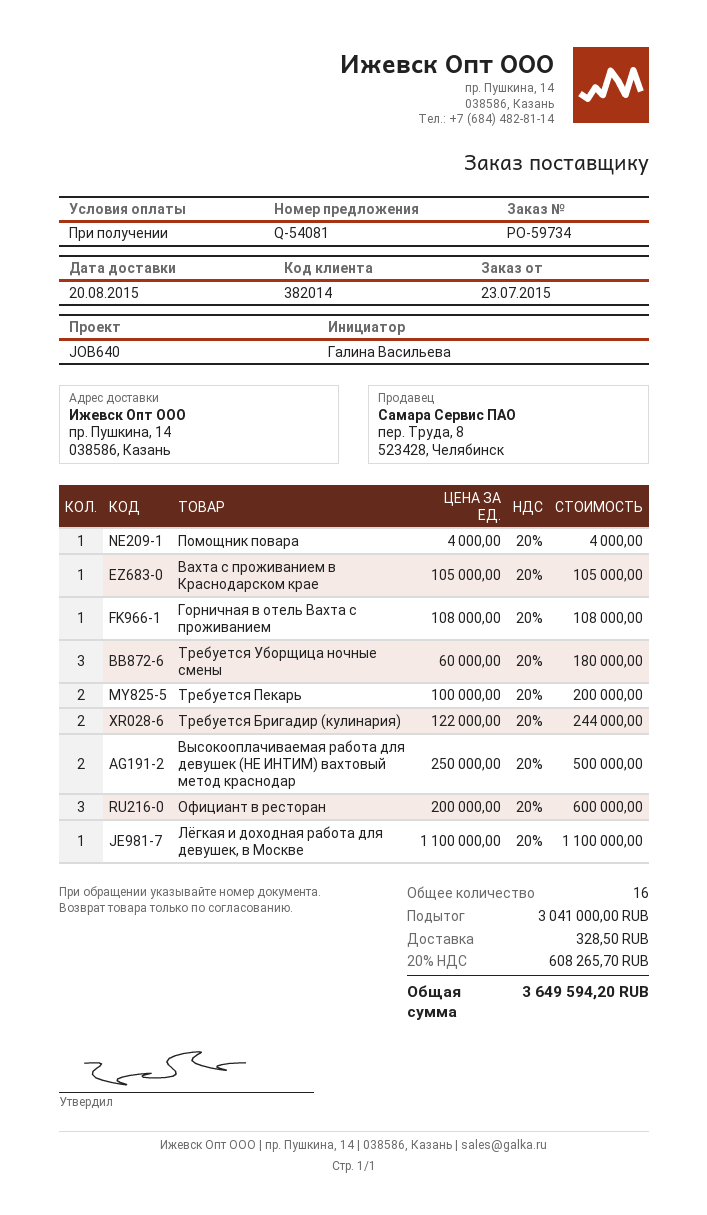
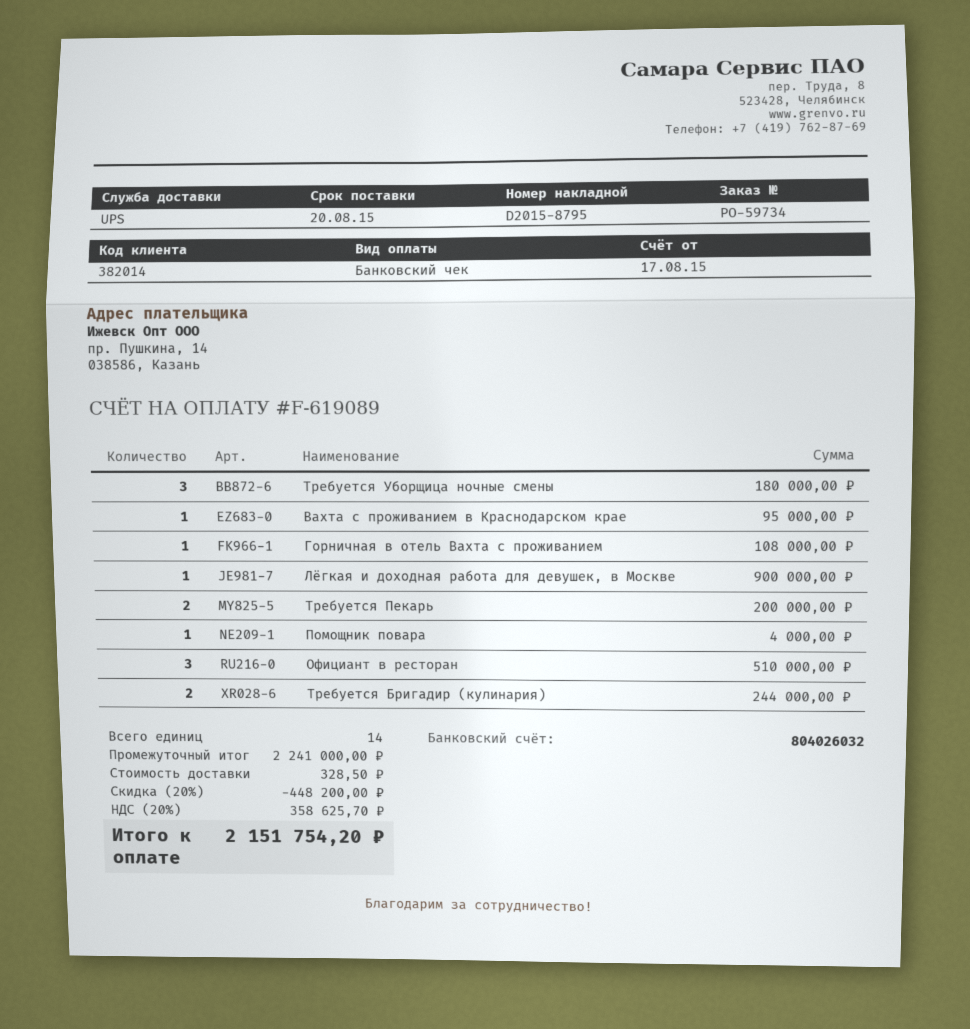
Вахта с проживанием в Краснодарском крае: 1 for 105000.00 -> 1 for 95000.00
Высокооплачиваемая работа для девушек (НЕ ИНТИМ) вахтовый метод краснодар: 2 for 500000.00 -> none
Официант в ресторан: 3 for 600000.00 -> 3 for 510000.00
Лёгкая и доходная работа для девушек, в Москве: 1 for 1100000.00 -> 1 for 900000.00
total quantity: 16 -> 14
subtotal: 3041000.00 -> 2241000.00
discount: none -> 20% = 448200.00
tax: 20% = 608265.70 -> 20% = 358625.70
total: 3649594.20 -> 2151754.20

